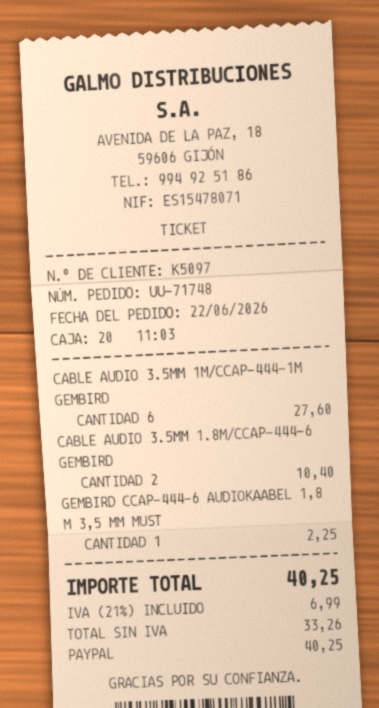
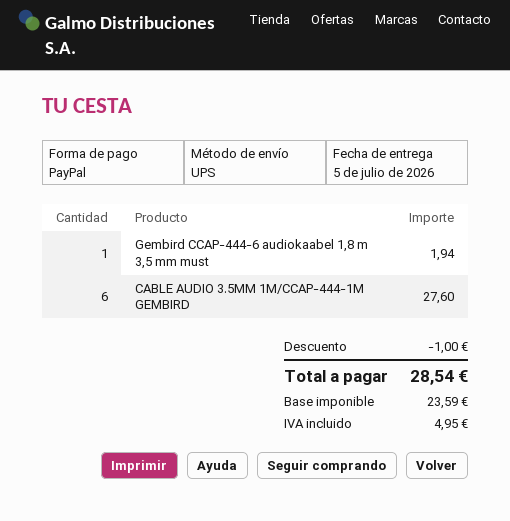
CABLE AUDIO 3.5MM 1.8M/CCAP-444-6 GEMBIRD: 2 for 10.40 -> none
GEMBIRD CCAP-444-6 AUDIOKAABEL 1,8 M 3,5 MM MUST: 1 for 2.25 -> 1 for 1.94
discount: none -> 1.00
net: 33.26 -> 23.59
tax: 6.99 -> 4.95
total: 40.25 -> 28.54

